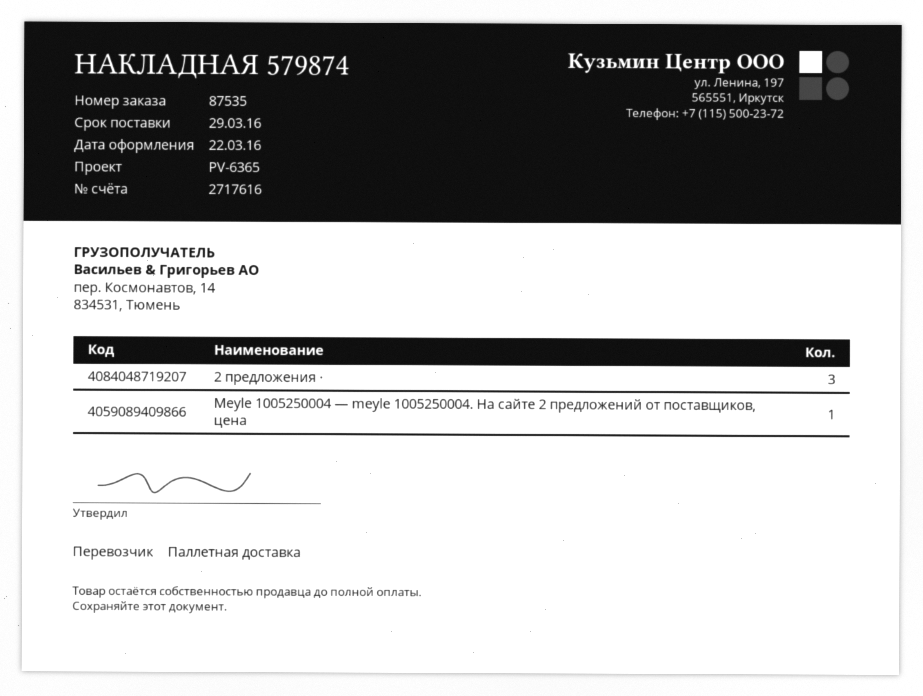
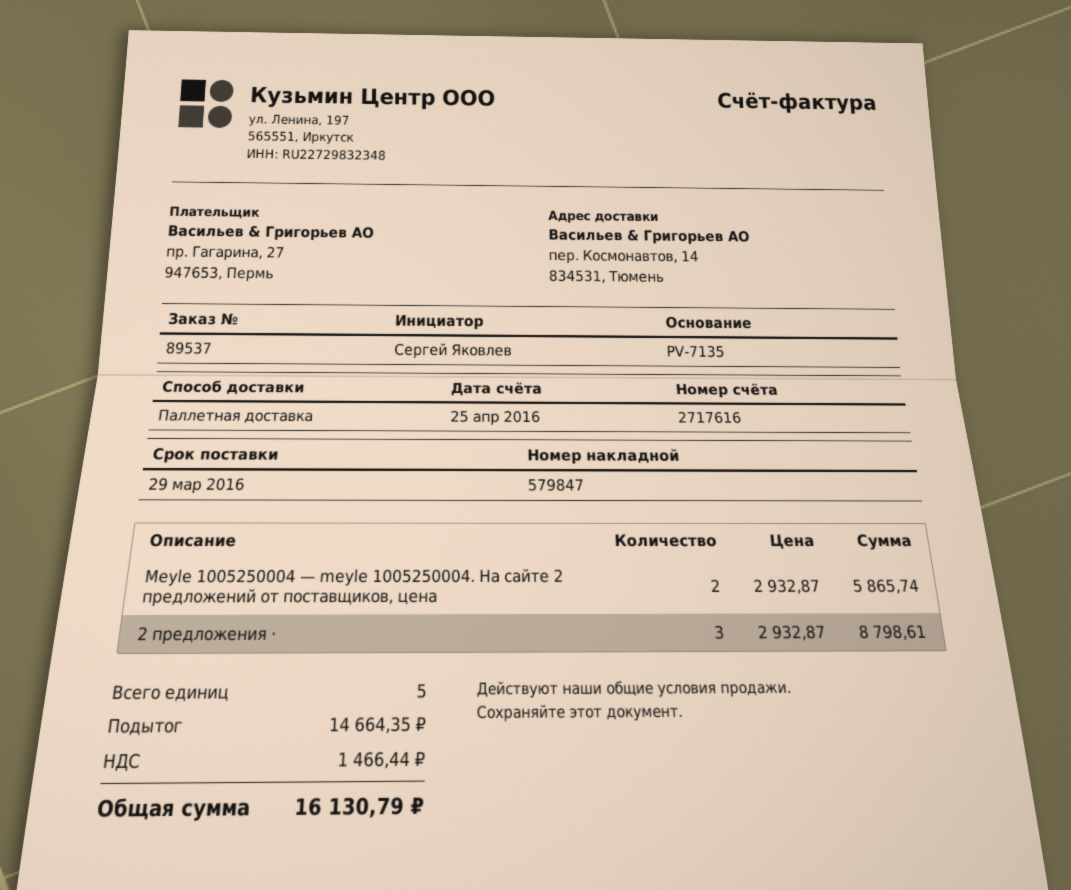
order number: 87535 -> 89537
delivery note number: 579874 -> 579847
reference: PV-6365 -> PV-7135
Meyle 1005250004 — meyle 1005250004. На сайте 2 предложений от поставщиков, цена: 1 -> 2

